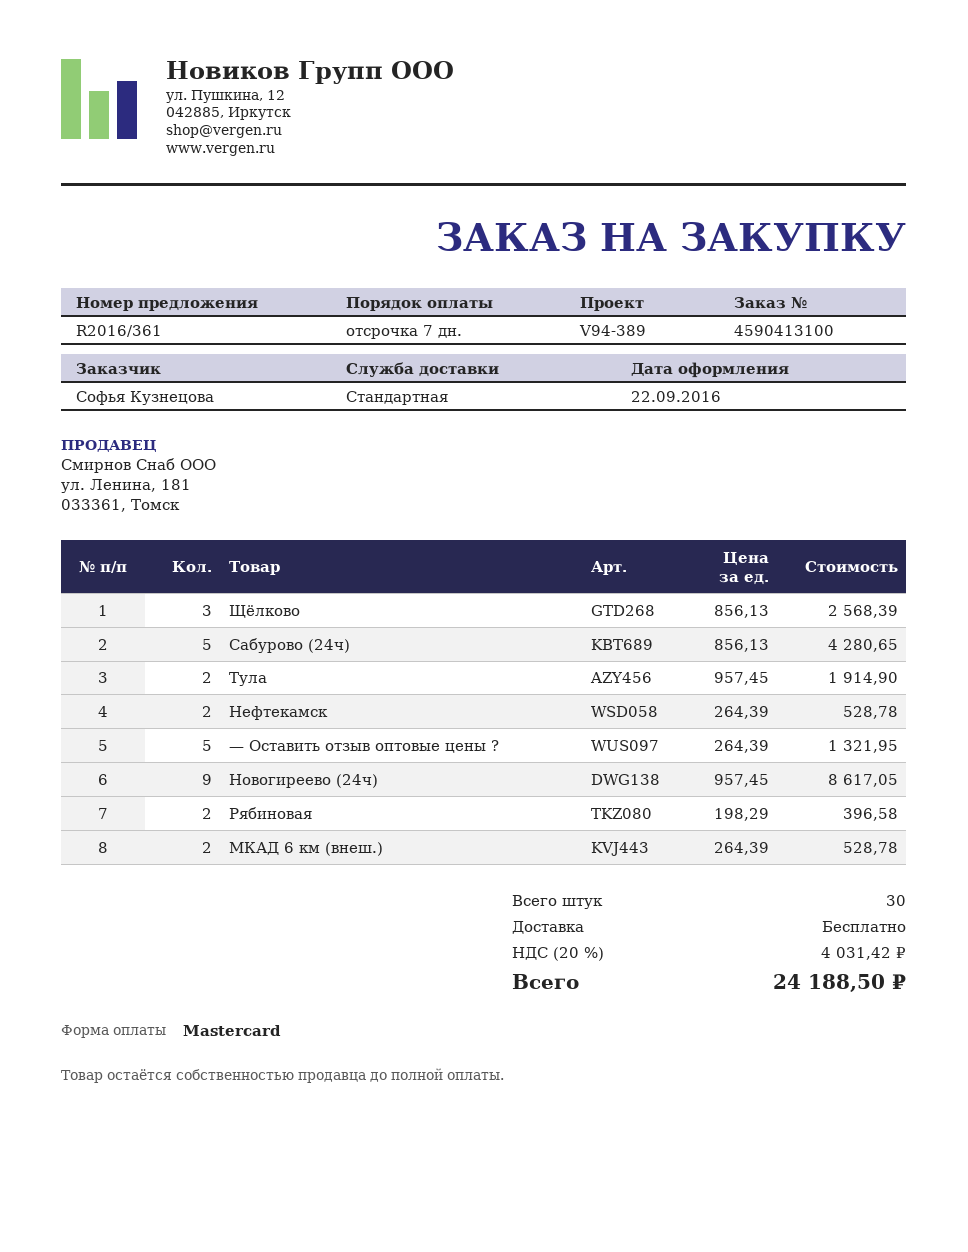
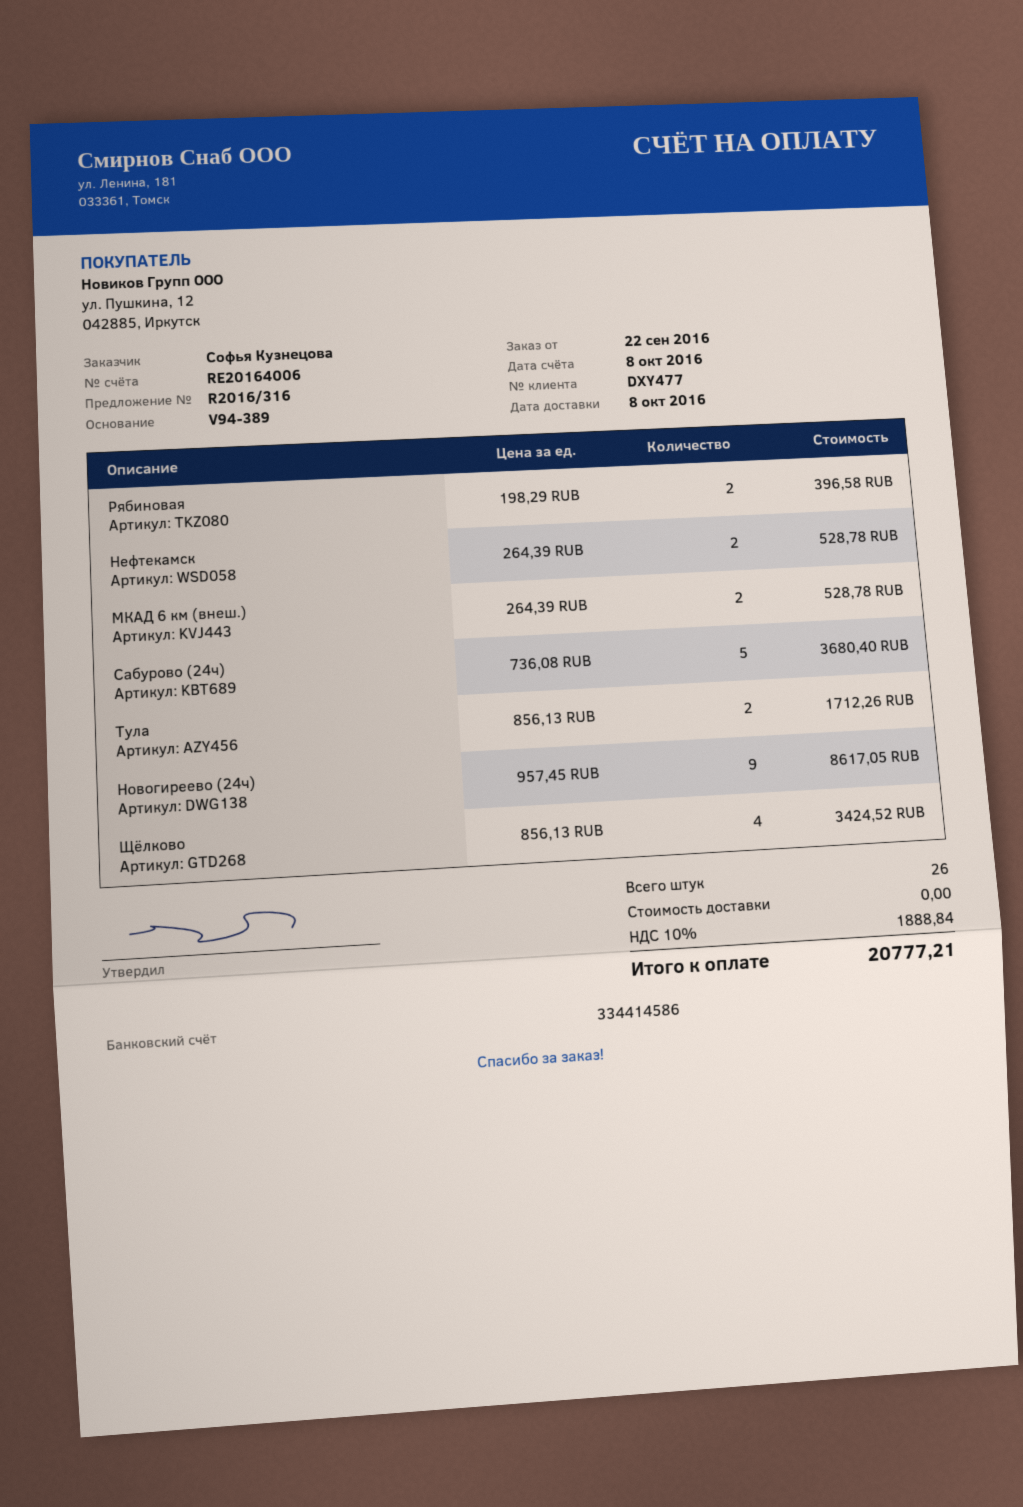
quote number: R2016/361 -> R2016/316
Щёлково: 3 x 856.13 = 2568.39 -> 4 x 856.13 = 3424.52
Сабурово (24ч): 5 x 856.13 = 4280.65 -> 5 x 736.08 = 3680.40
Тула: 2 x 957.45 = 1914.90 -> 2 x 856.13 = 1712.26
— Оставить отзыв оптовые цены ?: 5 x 264.39 = 1321.95 -> none
total quantity: 30 -> 26
tax: 20% = 4031.42 -> 10% = 1888.84
total: 24188.50 -> 20777.21

